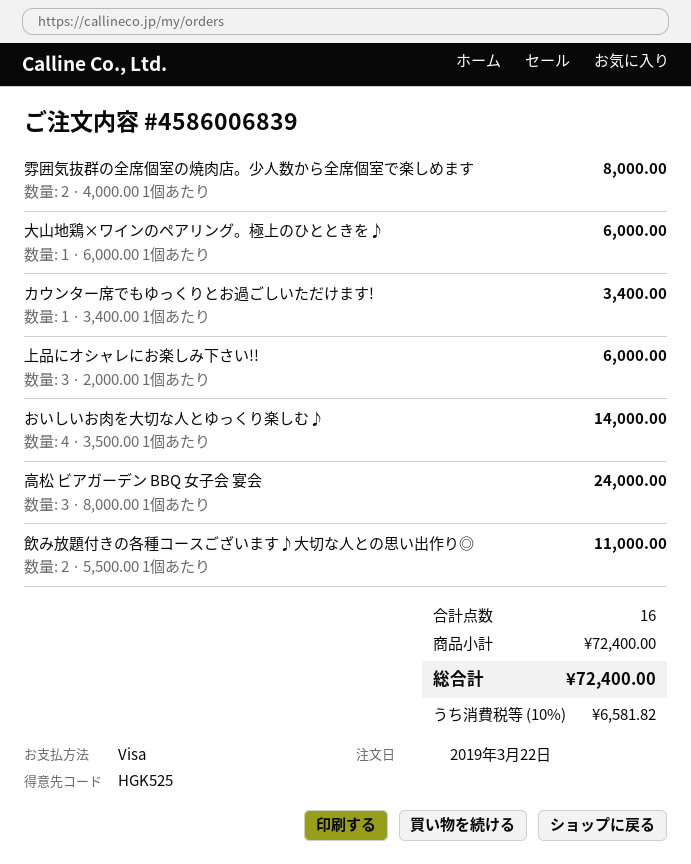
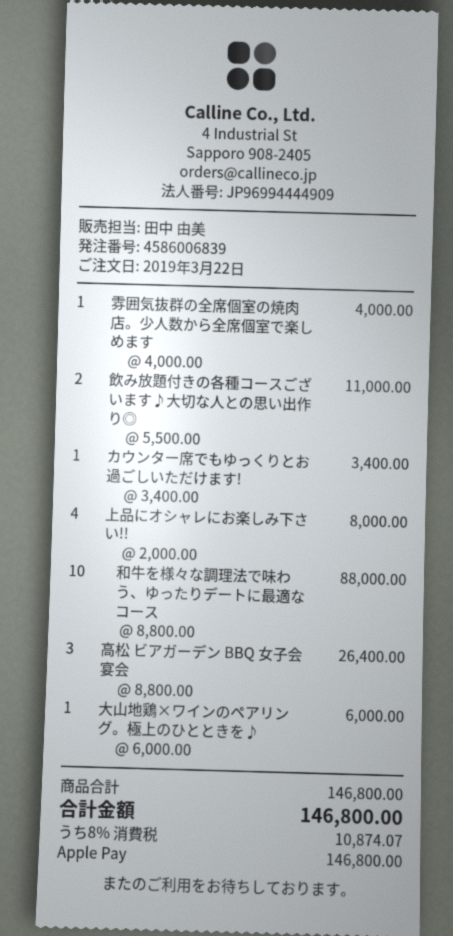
payment method: Visa -> Apple Pay
雰囲気抜群の全席個室の焼肉店。少人数から全席個室で楽しめます: 2 x 4000.00 = 8000.00 -> 1 x 4000.00 = 4000.00
上品にオシャレにお楽しみ下さい!!: 3 x 2000.00 = 6000.00 -> 4 x 2000.00 = 8000.00
おいしいお肉を大切な人とゆっくり楽しむ♪: 4 x 3500.00 = 14000.00 -> none
高松 ビアガーデン BBQ 女子会 宴会: 3 x 8000.00 = 24000.00 -> 3 x 8800.00 = 26400.00
和牛を様々な調理法で味わう、ゆったりデートに最適なコース: none -> 10 x 8800.00 = 88000.00
subtotal: 72400.00 -> 146800.00
tax: 10% = 6581.82 -> 8% = 10874.07
total: 72400.00 -> 146800.00

